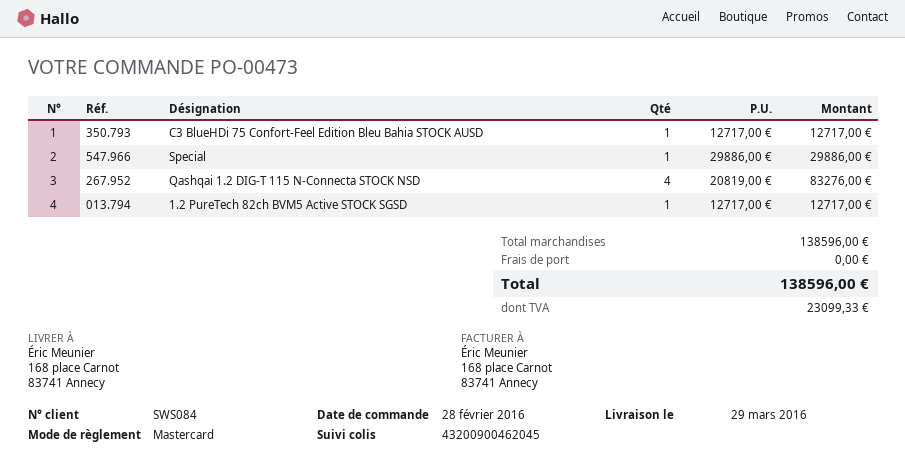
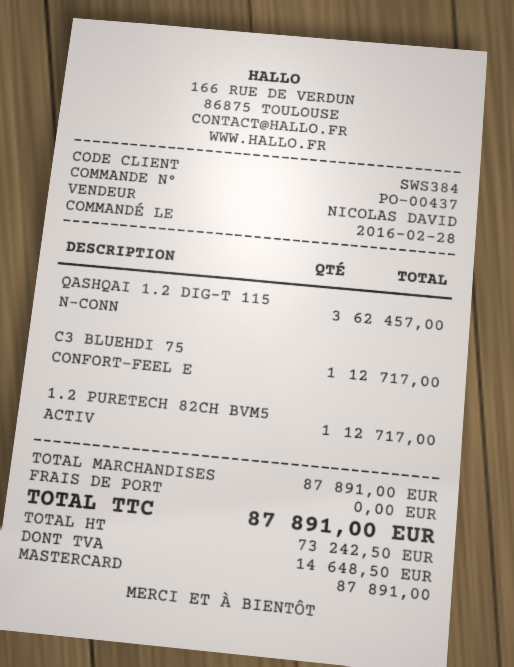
order number: PO-00473 -> PO-00437
customer number: SWS084 -> SWS384
Special: 1 for 29886.00 -> none
Qashqai 1.2 DIG-T 115 N-Connecta STOCK NSD: 4 for 83276.00 -> 3 for 62457.00
subtotal: 138596.00 -> 87891.00
tax: 23099.33 -> 14648.50
total: 138596.00 -> 87891.00

